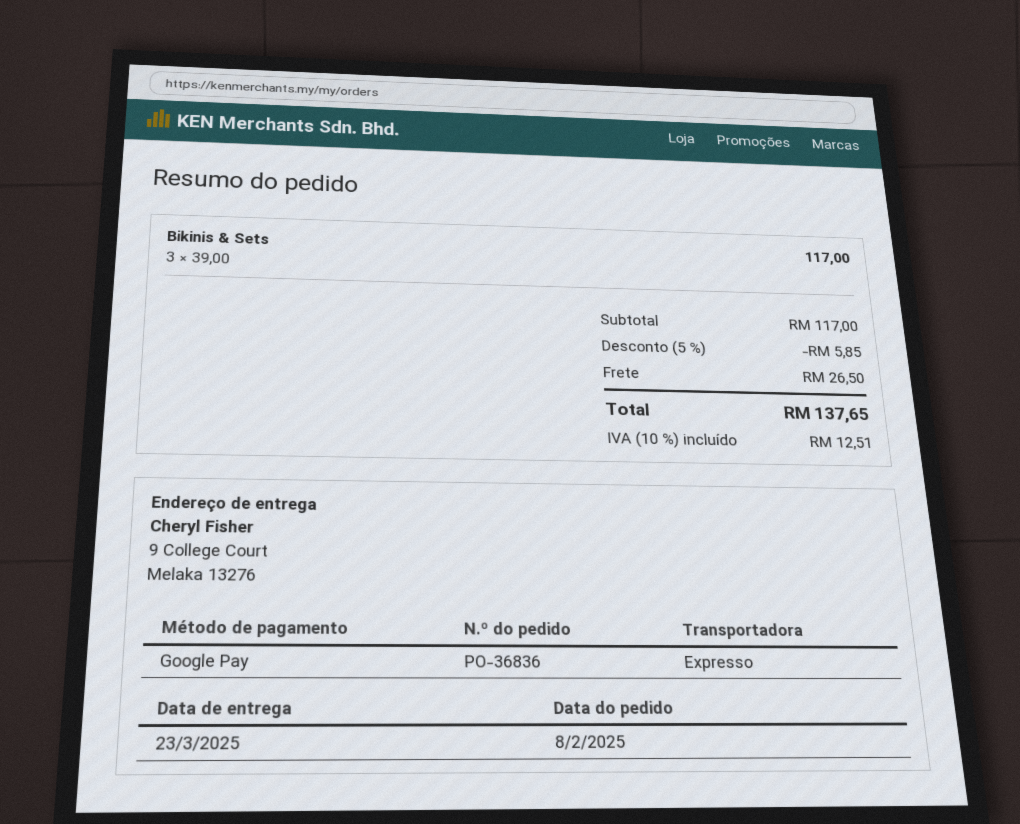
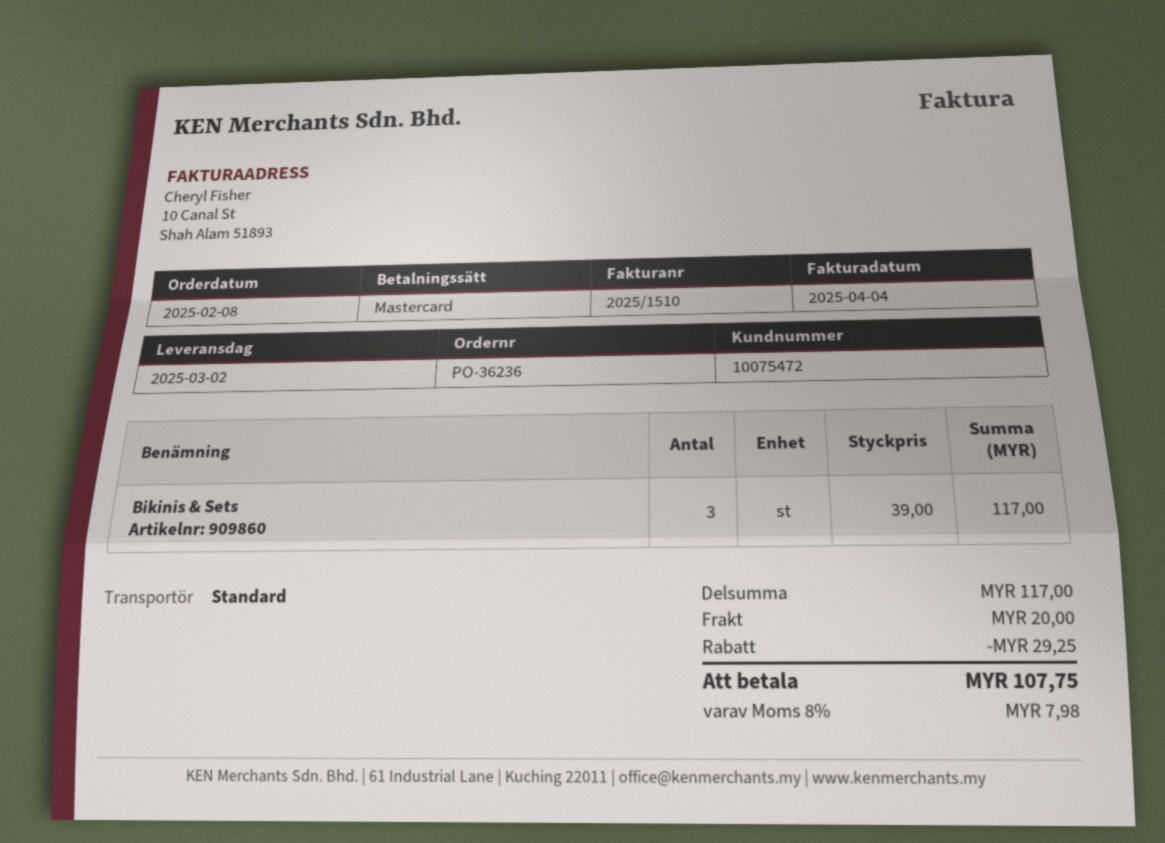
order number: PO-36836 -> PO-36236
delivery date: 2025-03-23 -> 2025-03-02
payment method: Google Pay -> Mastercard
shipping method: express -> standard
discount: 5.85 -> 29.25
shipping: 26.50 -> 20.00
tax: 10% = 12.51 -> 8% = 7.98
total: 137.65 -> 107.75

